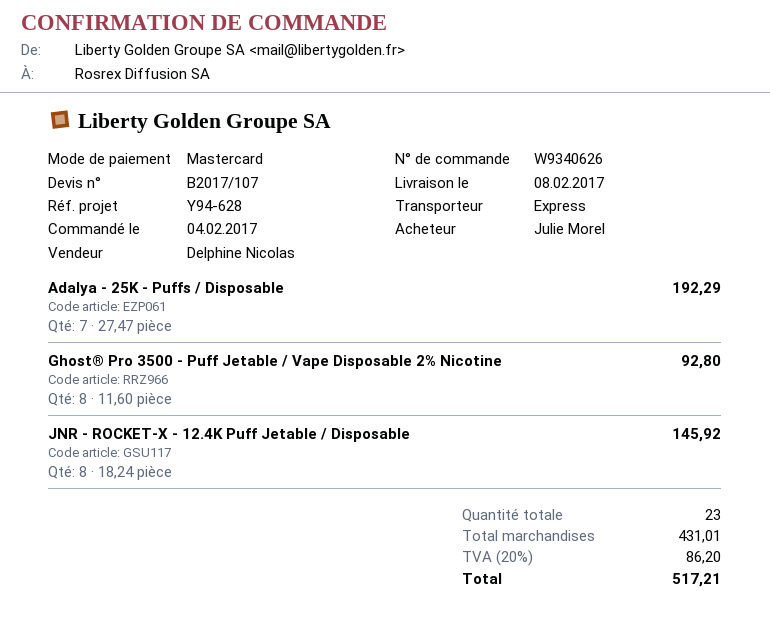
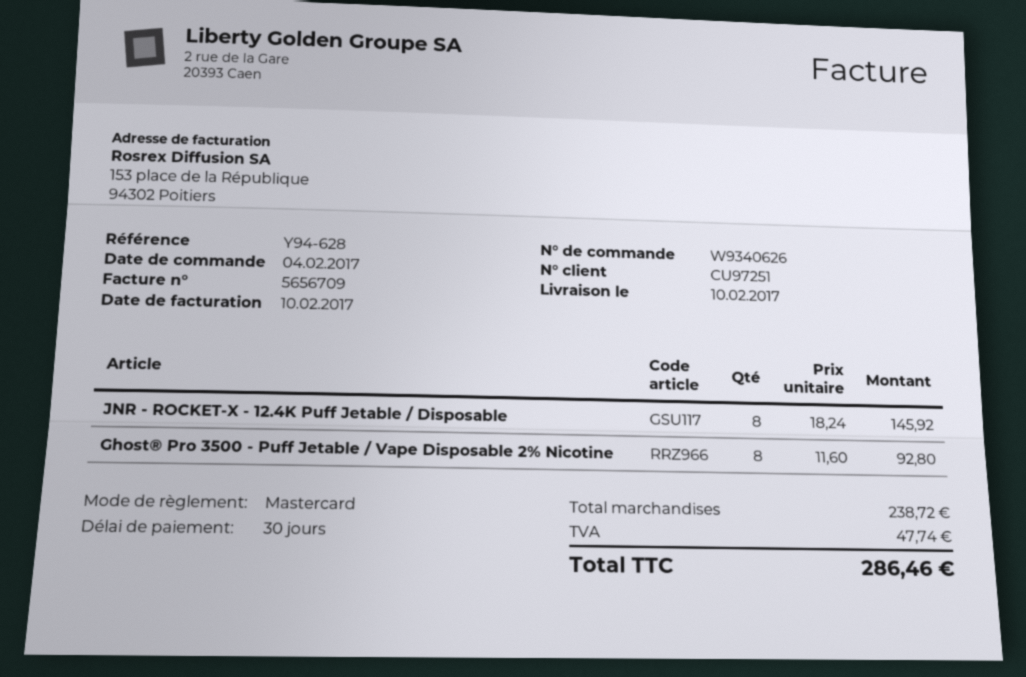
delivery date: 2017-02-08 -> 2017-02-10
Adalya - 25K - Puffs / Disposable: 7 x 27.47 = 192.29 -> none
subtotal: 431.01 -> 238.72
tax: 86.20 -> 47.74
total: 517.21 -> 286.46

